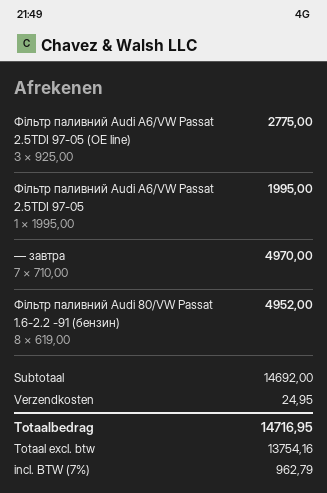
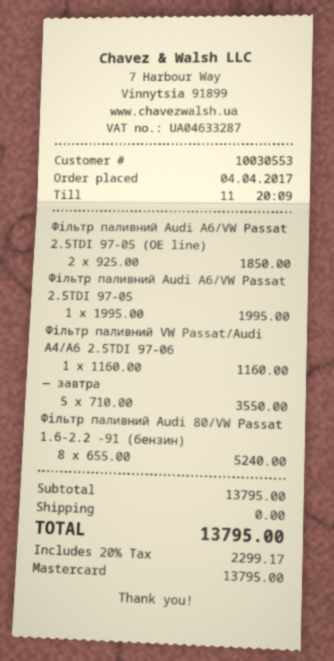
Фільтр паливний Audi A6/VW Passat 2.5TDI 97-05 (OE line): 3 x 925.00 = 2775.00 -> 2 x 925.00 = 1850.00
— завтра: 7 x 710.00 = 4970.00 -> 5 x 710.00 = 3550.00
Фільтр паливний Audi 80/VW Passat 1.6-2.2 -91 (бензин): 8 x 619.00 = 4952.00 -> 8 x 655.00 = 5240.00
Фільтр паливний VW Passat/Audi A4/A6 2.5TDI 97-06: none -> 1 x 1160.00 = 1160.00
subtotal: 14692.00 -> 13795.00
shipping: 24.95 -> 0.00
tax: 7% = 962.79 -> 20% = 2299.17
total: 14716.95 -> 13795.00

